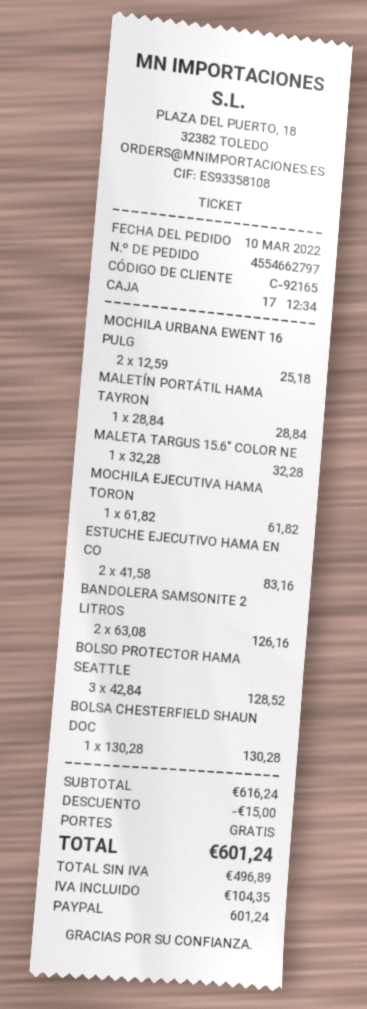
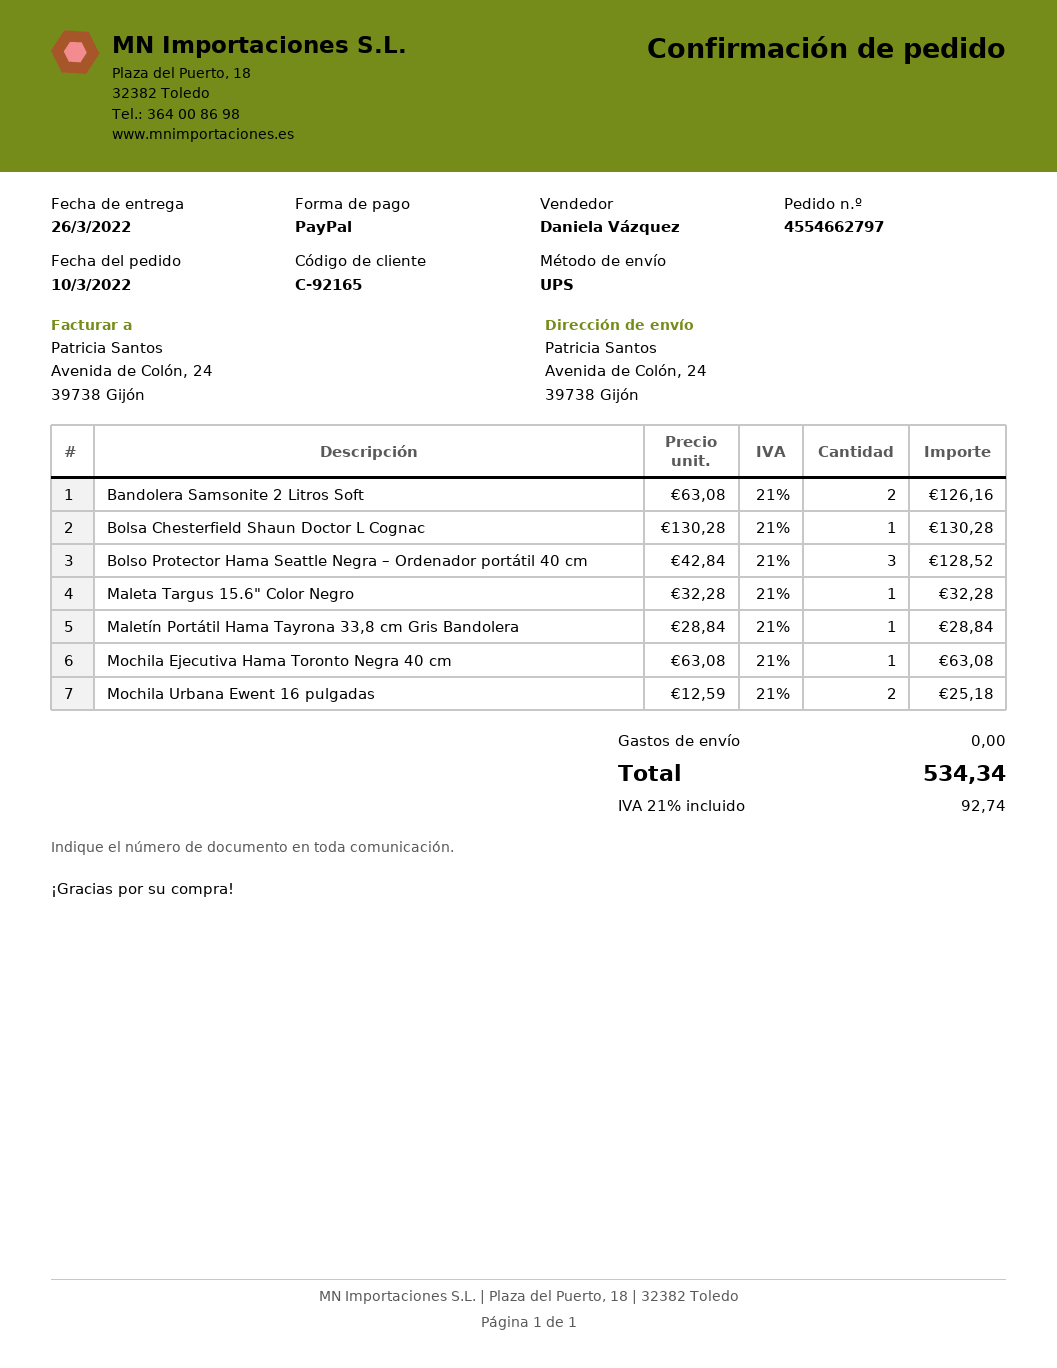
MOCHILA EJECUTIVA HAMA TORON: 1 x 61.82 = 61.82 -> 1 x 63.08 = 63.08
ESTUCHE EJECUTIVO HAMA EN CO: 2 x 41.58 = 83.16 -> none
discount: 15.00 -> none
tax: 104.35 -> 92.74
total: 601.24 -> 534.34

